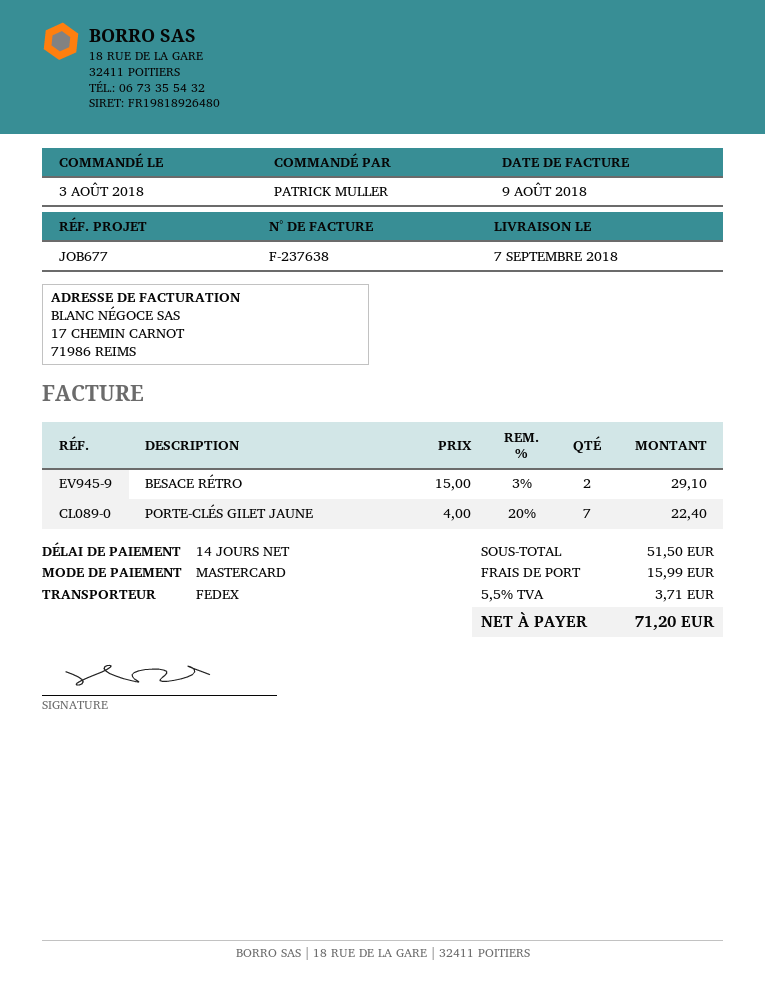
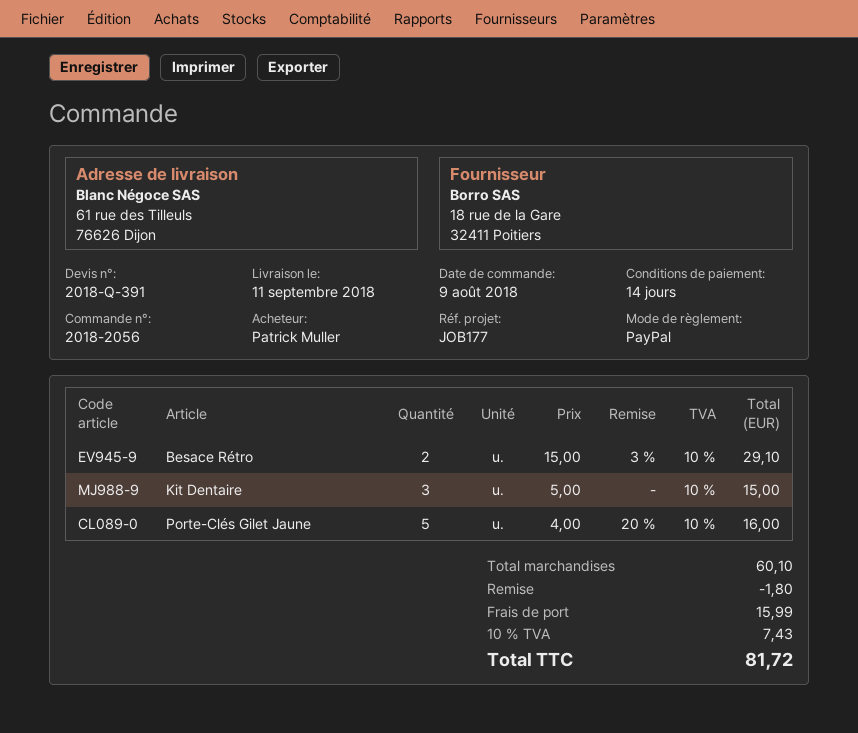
order date: 2018-08-03 -> 2018-08-09
delivery date: 2018-09-07 -> 2018-09-11
reference: JOB677 -> JOB177
payment method: Mastercard -> PayPal
PORTE-CLÉS GILET JAUNE: 7 x 4.00 - 20% = 22.40 -> 5 x 4.00 - 20% = 16.00
Kit Dentaire: none -> 3 x 5.00 = 15.00
subtotal: 51.50 -> 60.10
discount: none -> 1.80
tax: 5.5% = 3.71 -> 10% = 7.43
total: 71.20 -> 81.72

